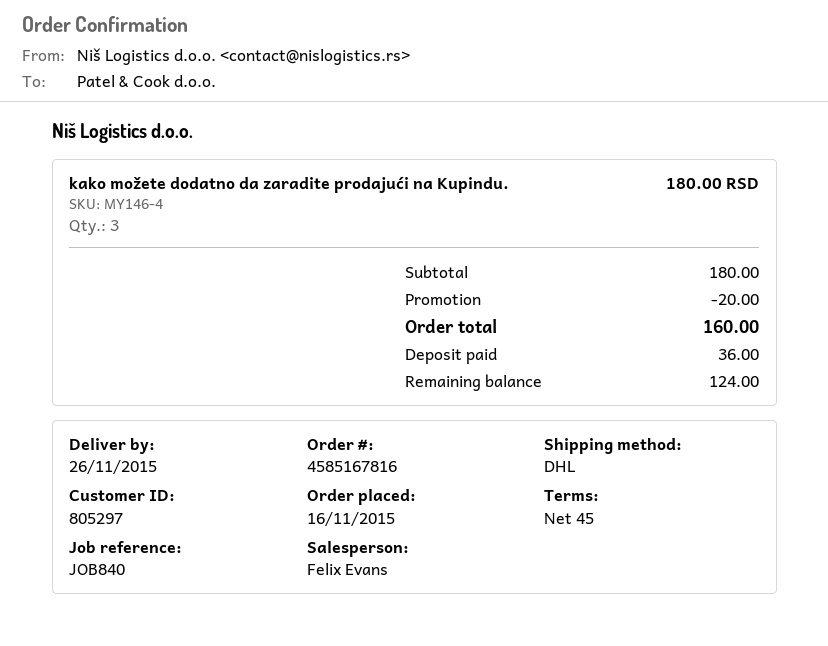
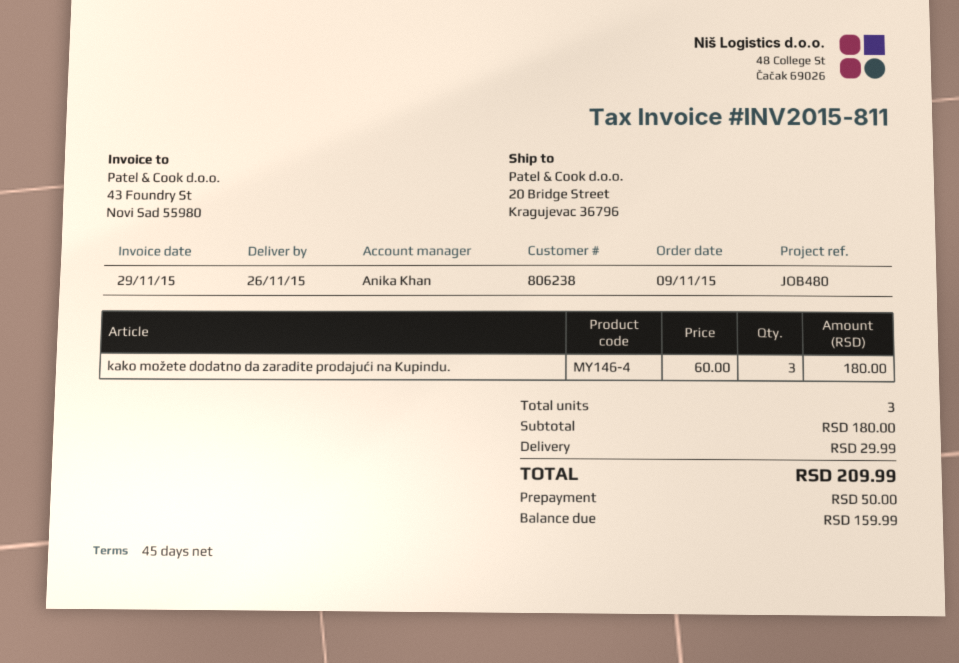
order date: 2015-11-16 -> 2015-11-09
customer number: 805297 -> 806238
reference: JOB840 -> JOB480
sales rep: Felix Evans -> Anika Khan
discount: 20.00 -> none
shipping: none -> 29.99
total: 160.00 -> 209.99
deposit: 36.00 -> 50.00
balance: 124.00 -> 159.99

